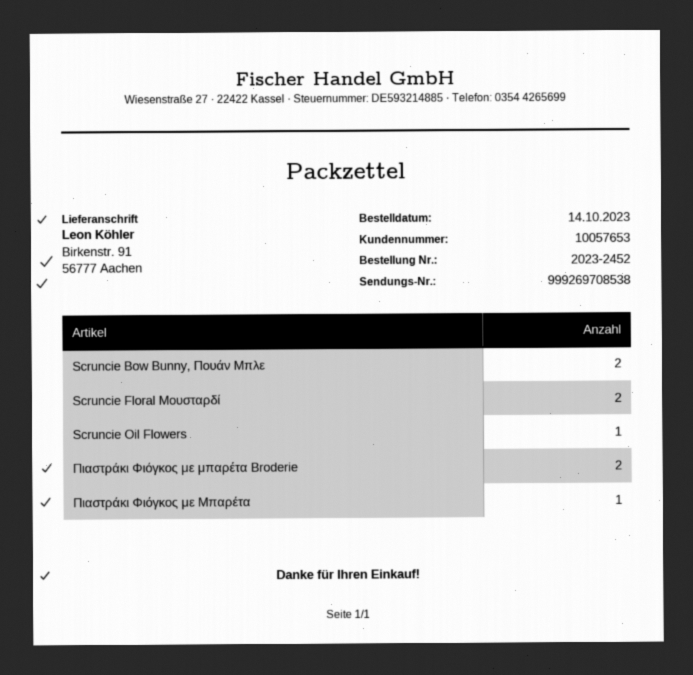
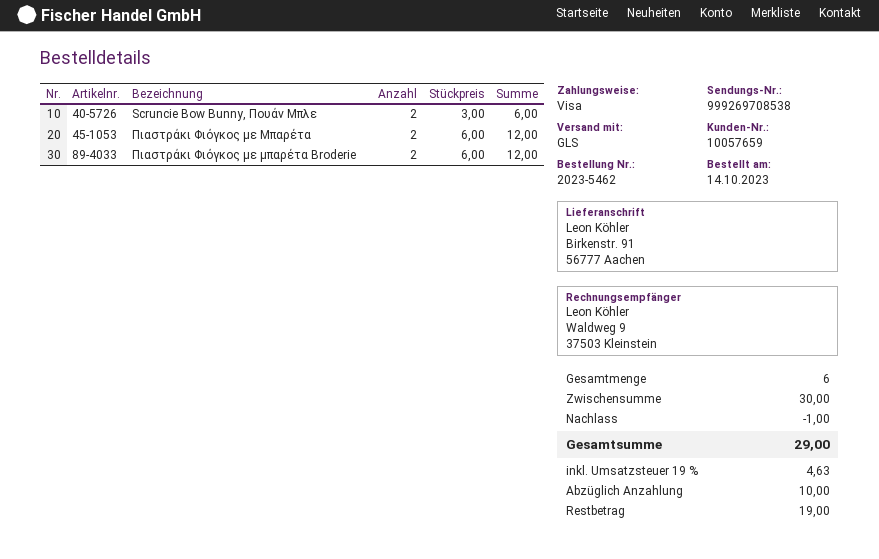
order number: 2023-2452 -> 2023-5462
customer number: 10057653 -> 10057659
Scruncie Floral Μουσταρδί: 2 -> none
Scruncie Oil Flowers: 1 -> none
Πιαστράκι Φιόγκος με Μπαρέτα: 1 -> 2

